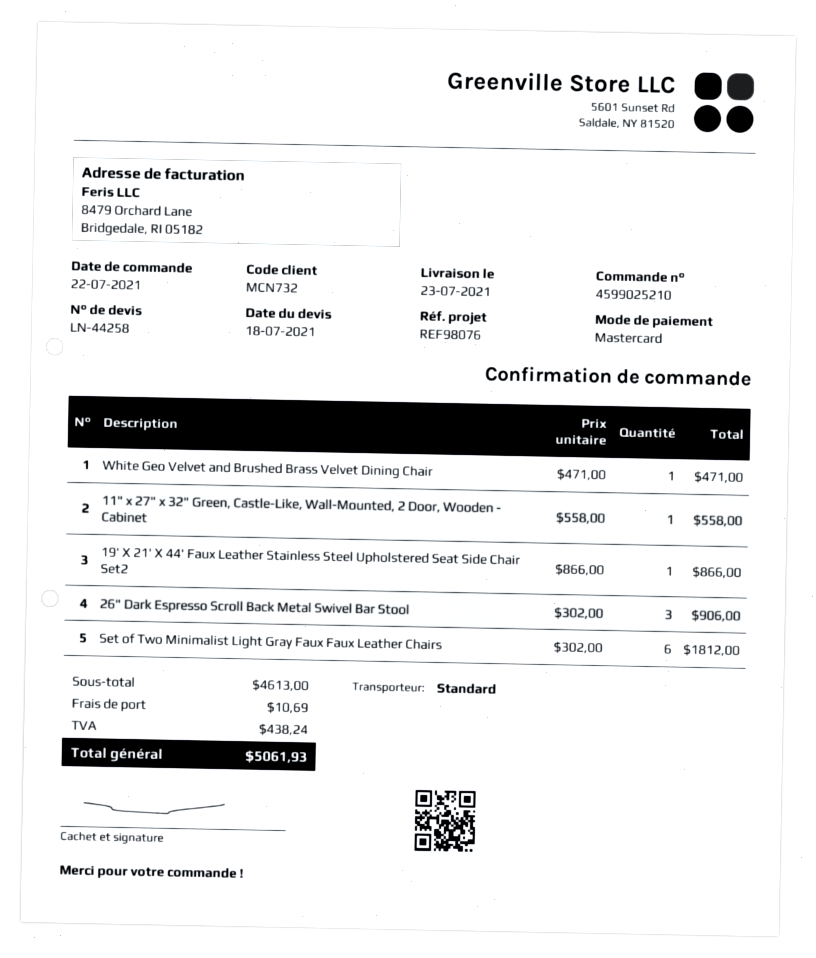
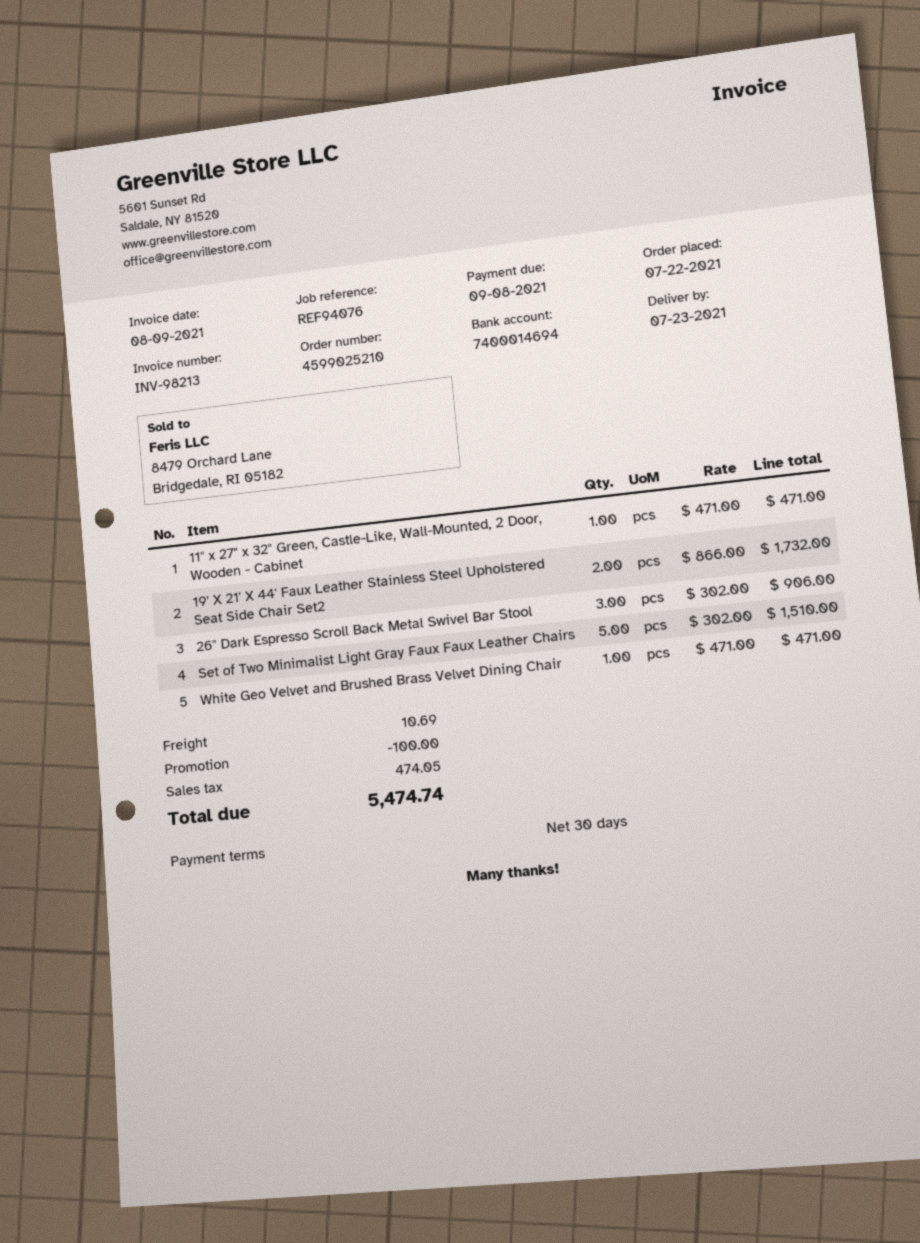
reference: REF98076 -> REF94076
11" x 27" x 32" Green, Castle-Like, Wall-Mounted, 2 Door, Wooden - Cabinet: 1 x 558.00 = 558.00 -> 1 x 471.00 = 471.00
19' X 21' X 44' Faux Leather Stainless Steel Upholstered Seat Side Chair Set2: 1 x 866.00 = 866.00 -> 2 x 866.00 = 1732.00
Set of Two Minimalist Light Gray Faux Faux Leather Chairs: 6 x 302.00 = 1812.00 -> 5 x 302.00 = 1510.00
discount: none -> 100.00
tax: 438.24 -> 474.05
total: 5061.93 -> 5474.74

